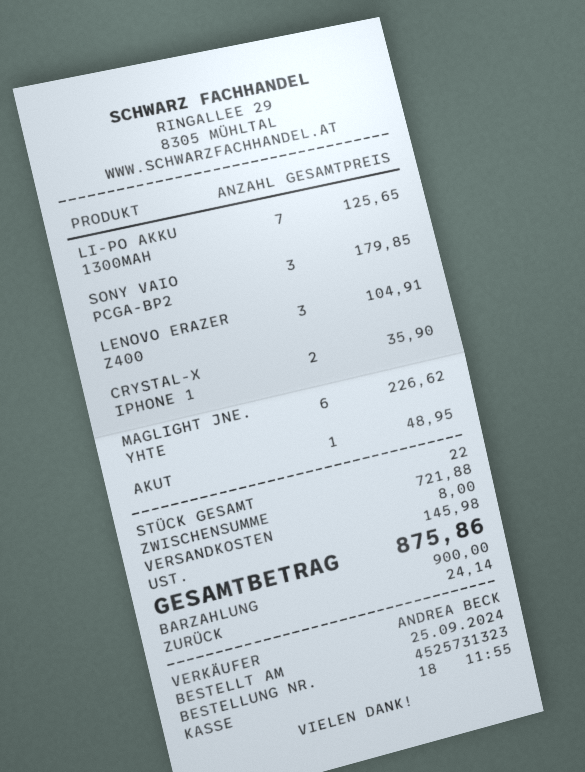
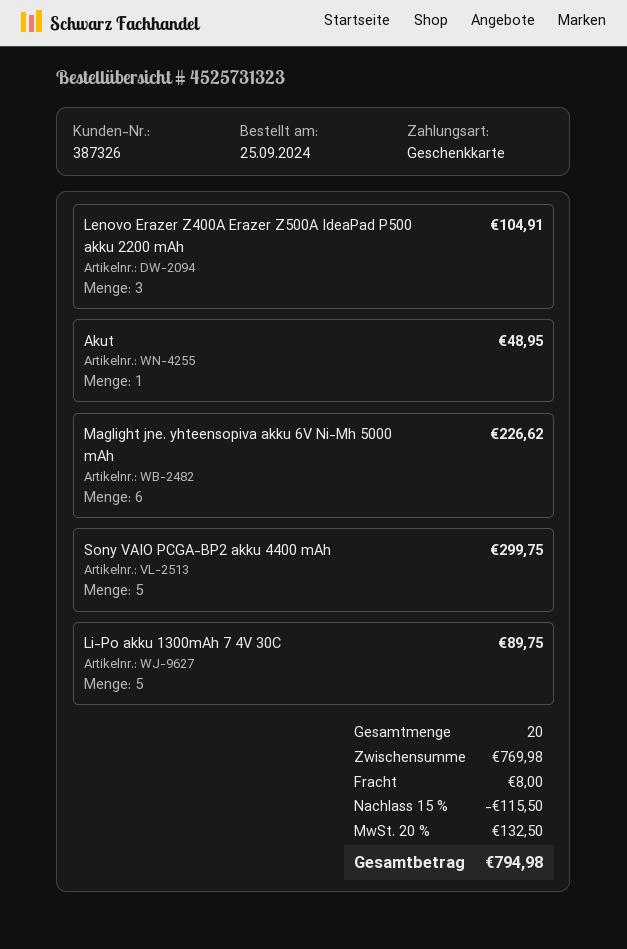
payment method: cash -> gift card
LI-PO AKKU 1300MAH: 7 for 125.65 -> 5 for 89.75
SONY VAIO PCGA-BP2: 3 for 179.85 -> 5 for 299.75
CRYSTAL-X IPHONE 1: 2 for 35.90 -> none
total quantity: 22 -> 20
subtotal: 721.88 -> 769.98
discount: none -> 15% = 115.50
tax: 145.98 -> 132.50
total: 875.86 -> 794.98

